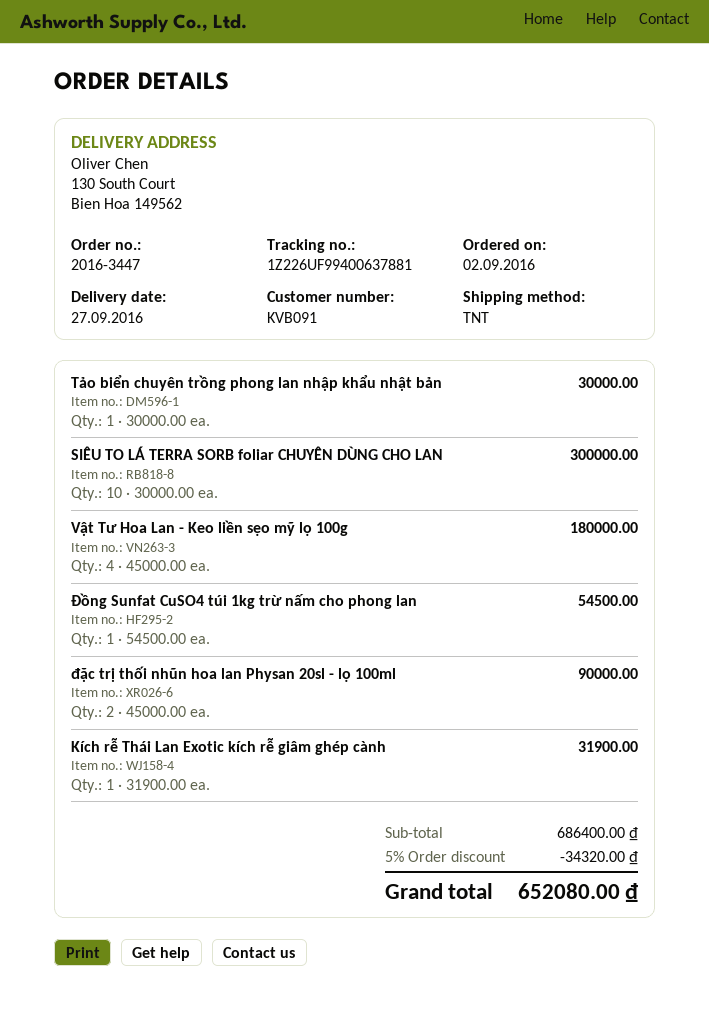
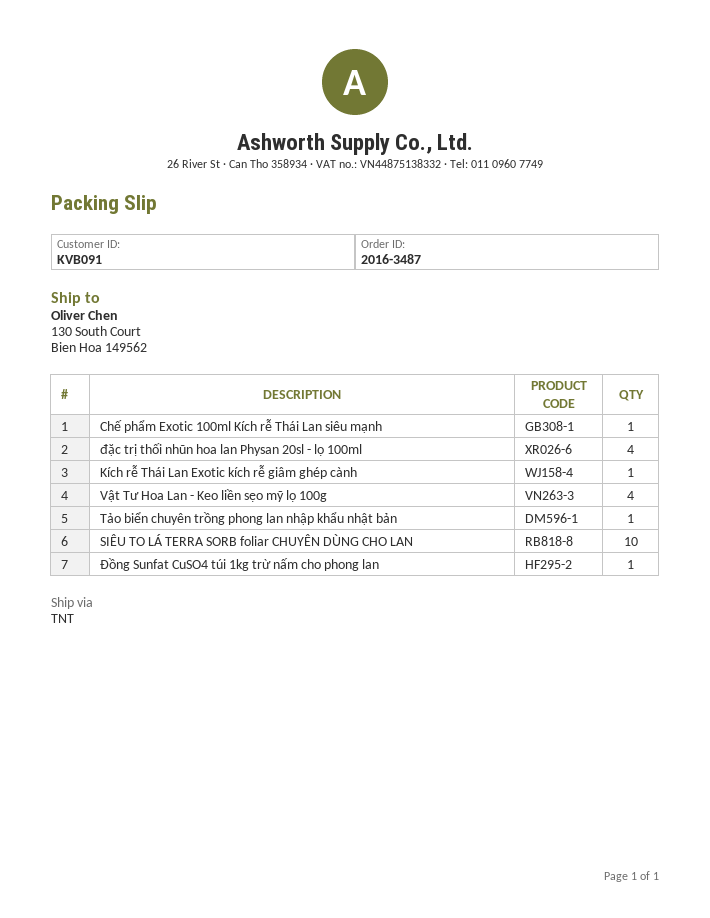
order number: 2016-3447 -> 2016-3487
đặc trị thối nhũn hoa lan Physan 20sl - lọ 100ml: 2 -> 4
Chế phẩm Exotic 100ml Kích rễ Thái Lan siêu mạnh: none -> 1

